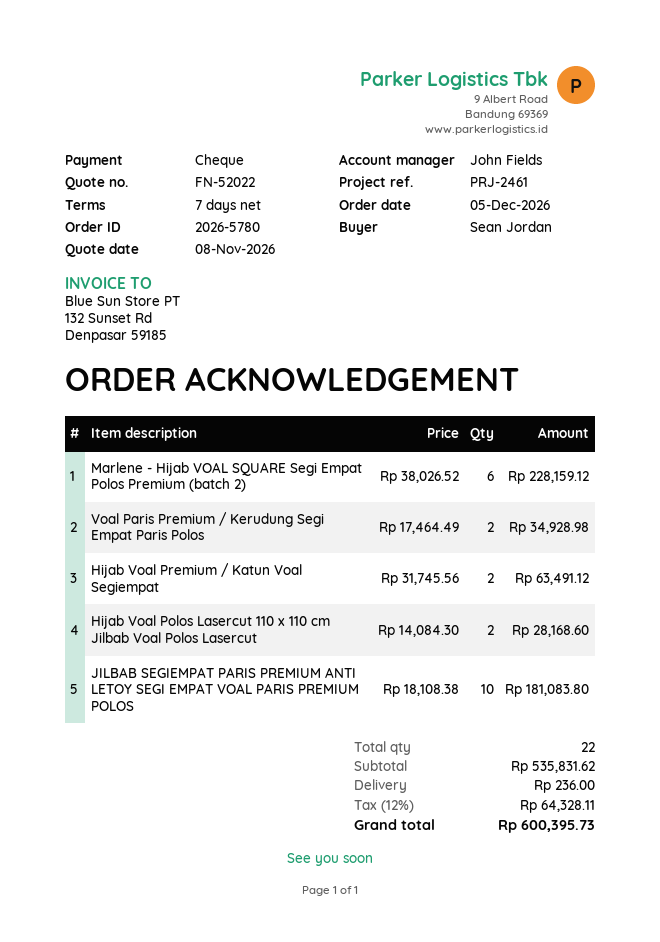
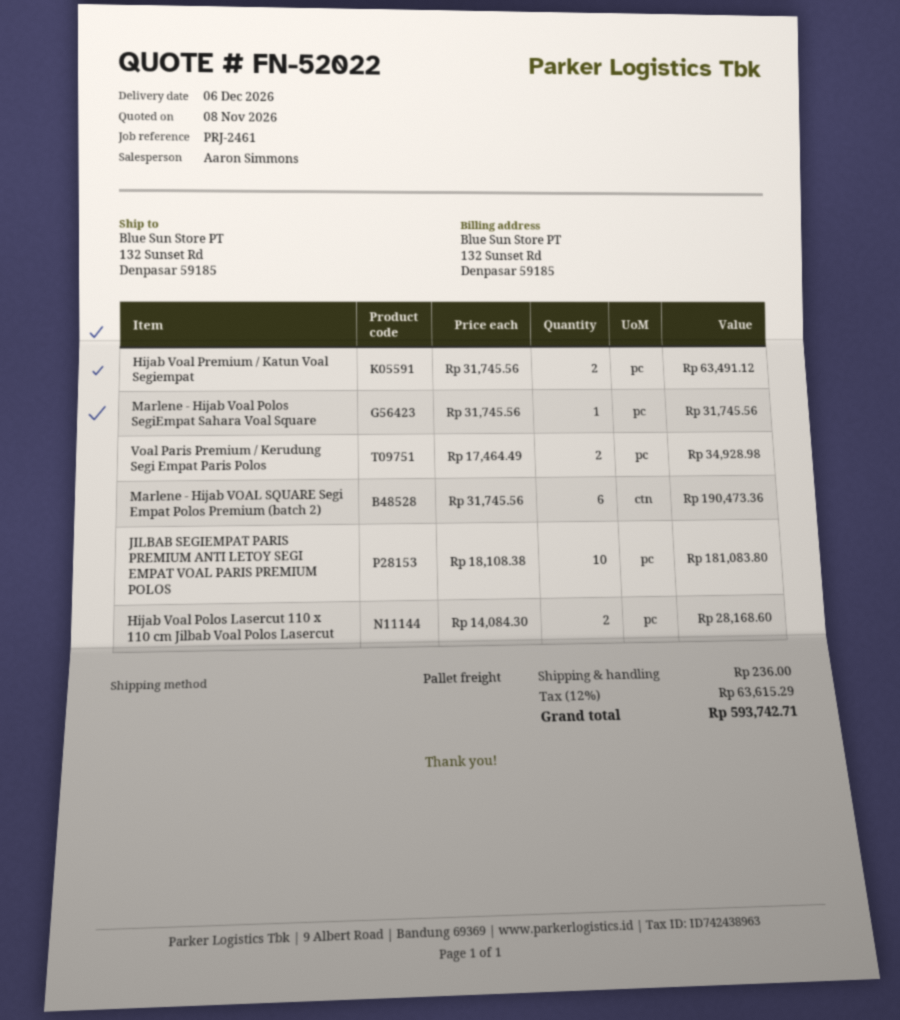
sales rep: John Fields -> Aaron Simmons
Marlene - Hijab VOAL SQUARE Segi Empat Polos Premium (batch 2): 6 x 38026.52 = 228159.12 -> 6 x 31745.56 = 190473.36
Marlene - Hijab Voal Polos SegiEmpat Sahara Voal Square: none -> 1 x 31745.56 = 31745.56
tax: 12% = 64328.11 -> 12% = 63615.29
total: 600395.73 -> 593742.71

